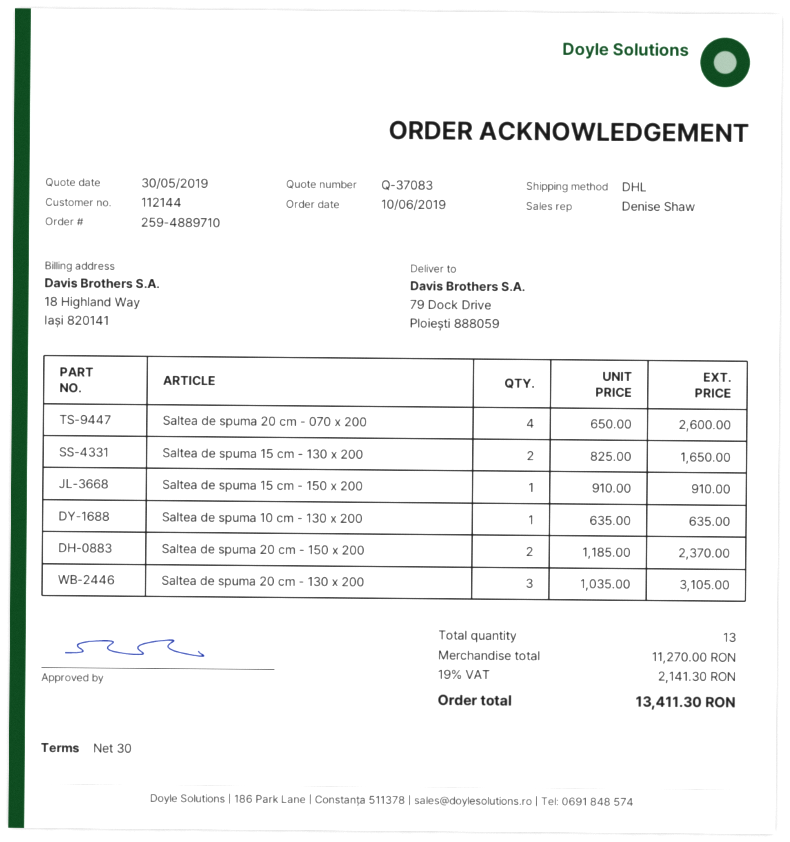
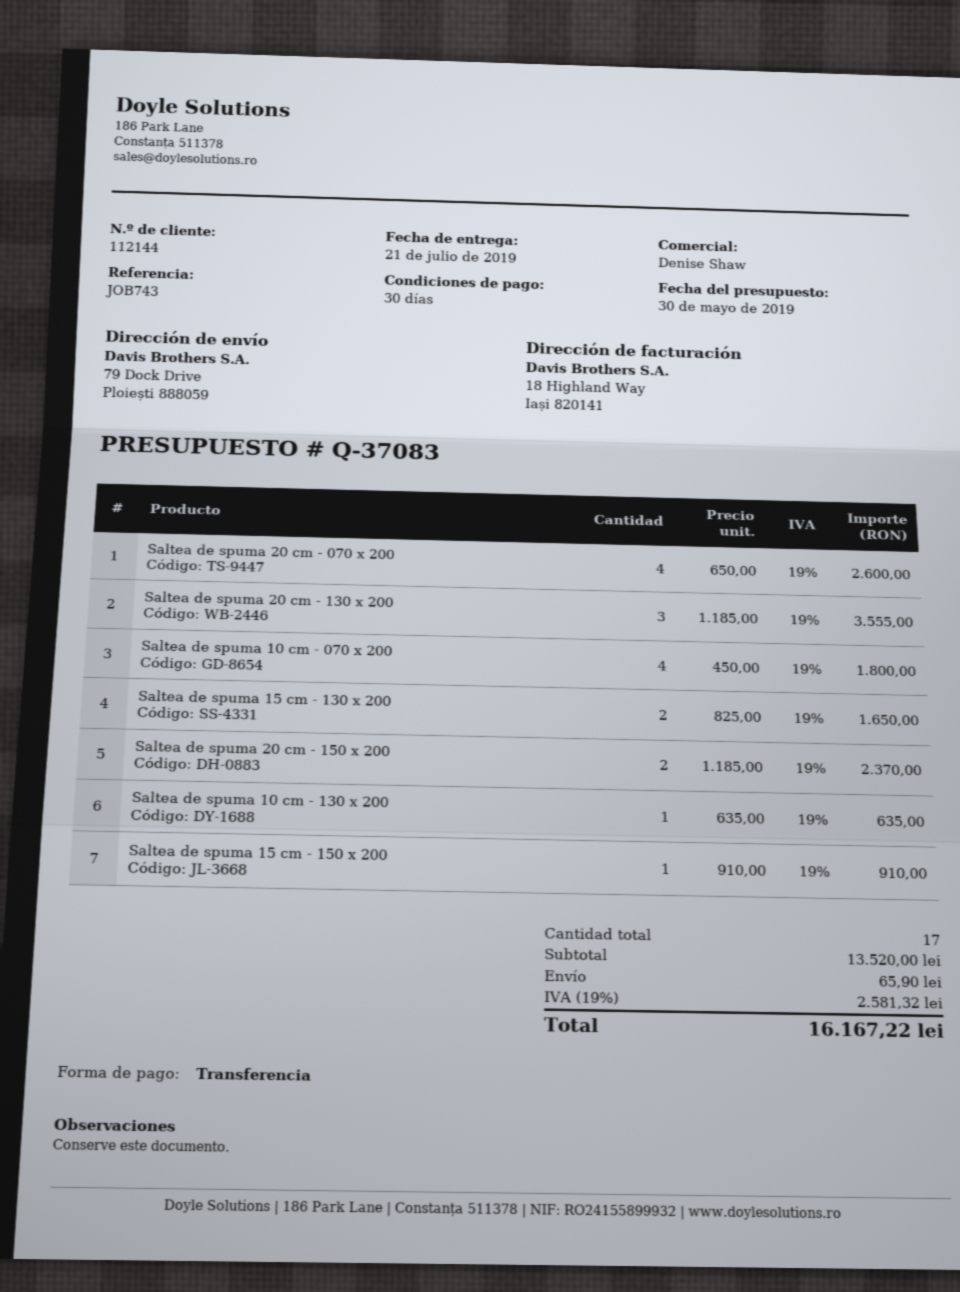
Saltea de spuma 20 cm - 130 x 200: 3 x 1035.00 = 3105.00 -> 3 x 1185.00 = 3555.00
Saltea de spuma 10 cm - 070 x 200: none -> 4 x 450.00 = 1800.00
total quantity: 13 -> 17
subtotal: 11270.00 -> 13520.00
shipping: none -> 65.90
tax: 19% = 2141.30 -> 19% = 2581.32
total: 13411.30 -> 16167.22

